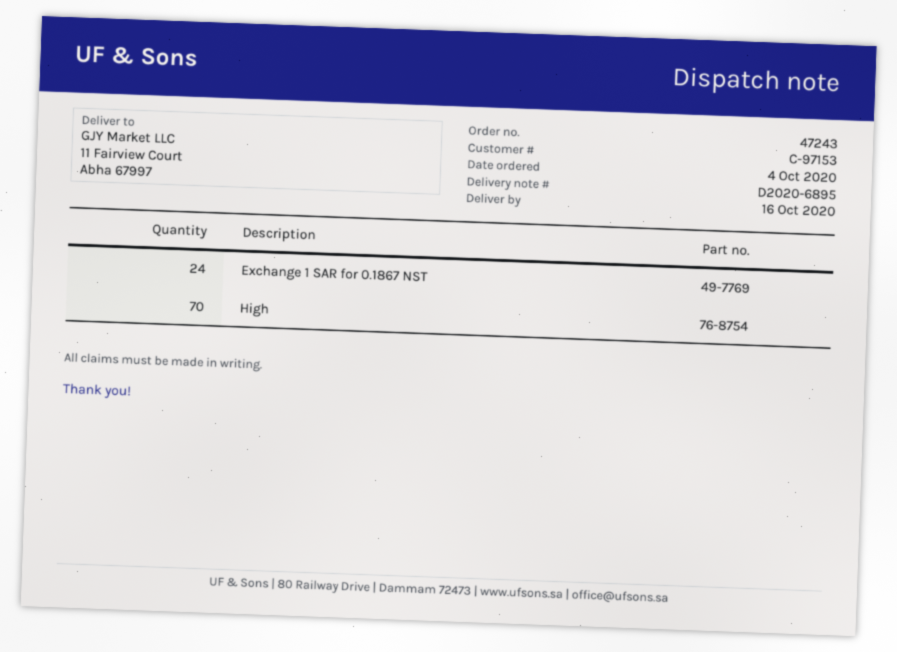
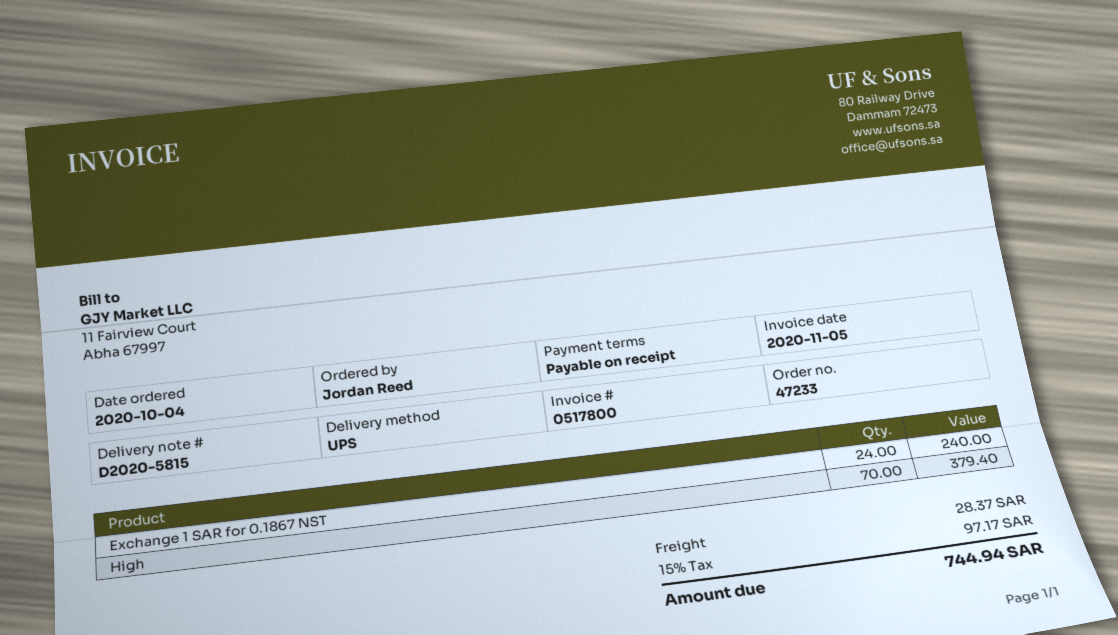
order number: 47243 -> 47233
delivery note number: D2020-6895 -> D2020-5815

